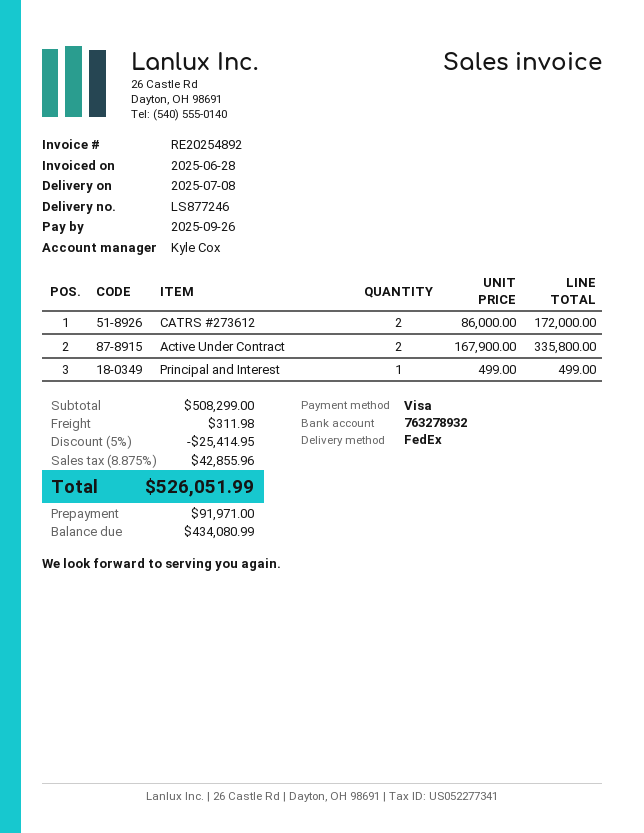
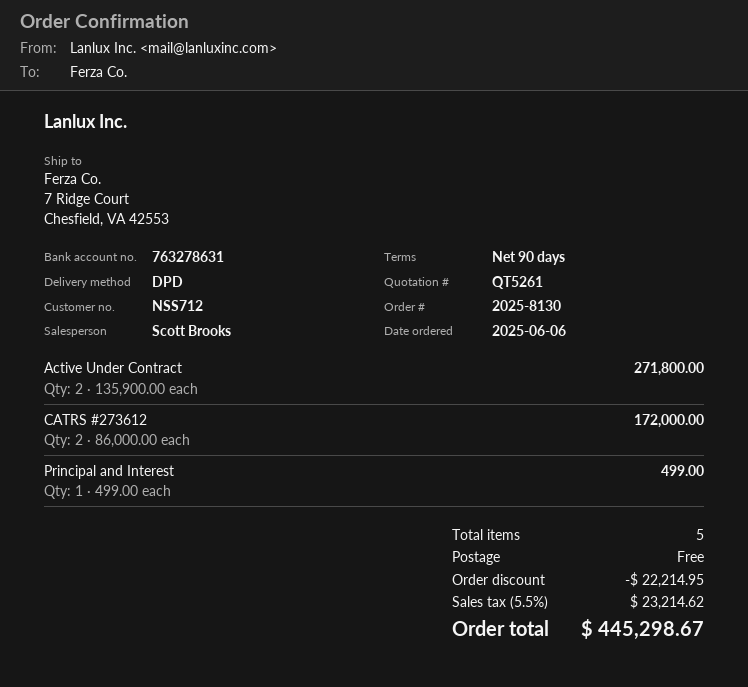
sales rep: Kyle Cox -> Scott Brooks
bank account: 763278932 -> 763278631
shipping method: FedEx -> DPD
Active Under Contract: 2 x 167900.00 = 335800.00 -> 2 x 135900.00 = 271800.00
discount: 25414.95 -> 22214.95
shipping: 311.98 -> 0.00
tax: 8.875% = 42855.96 -> 5.5% = 23214.62
total: 526051.99 -> 445298.67

